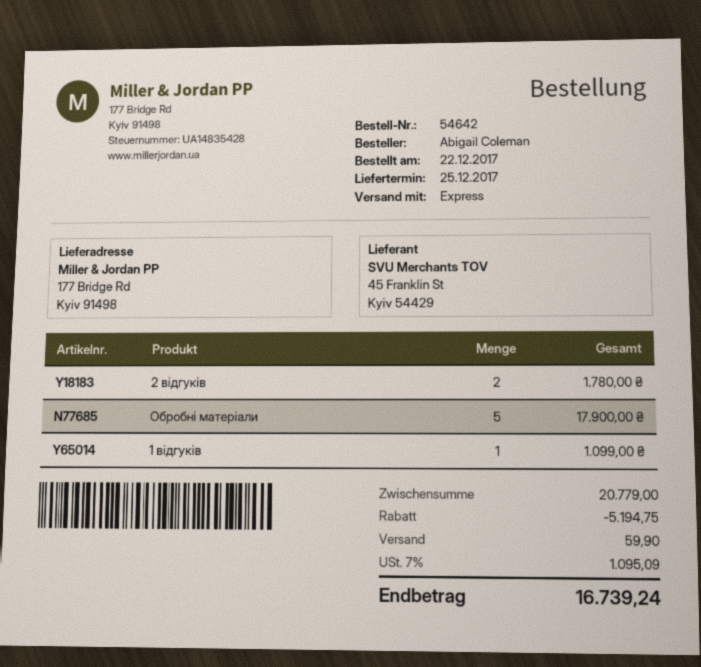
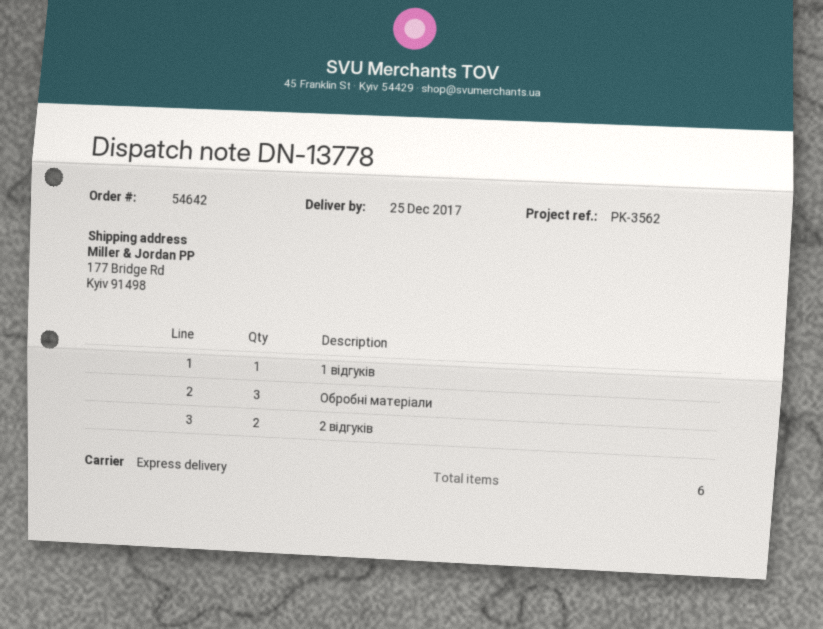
Обробні матеріали: 5 -> 3

